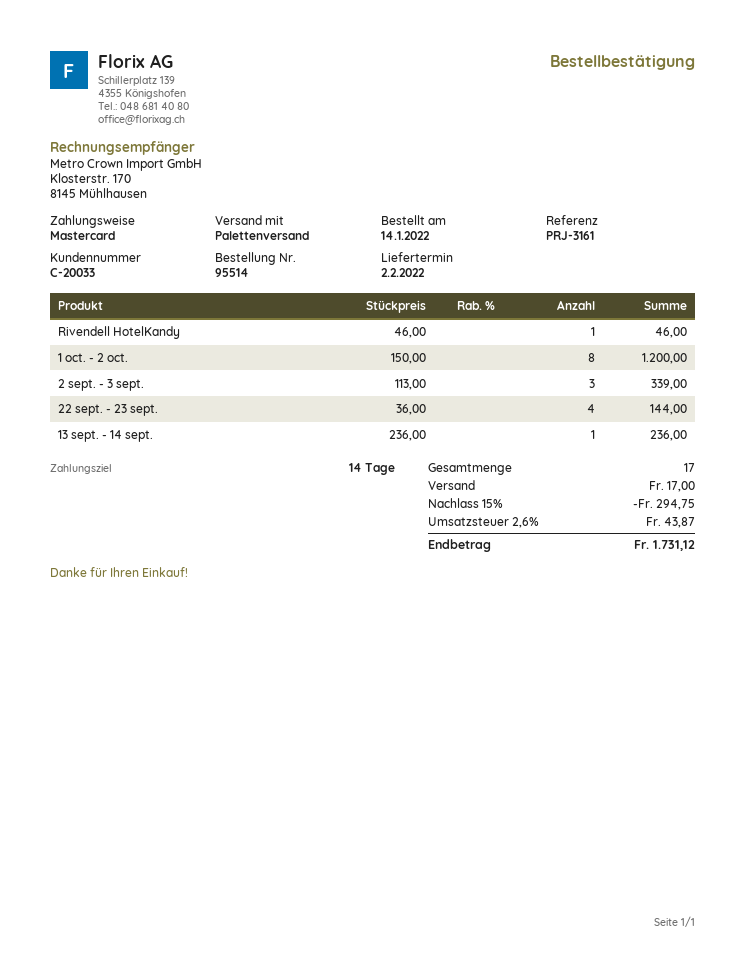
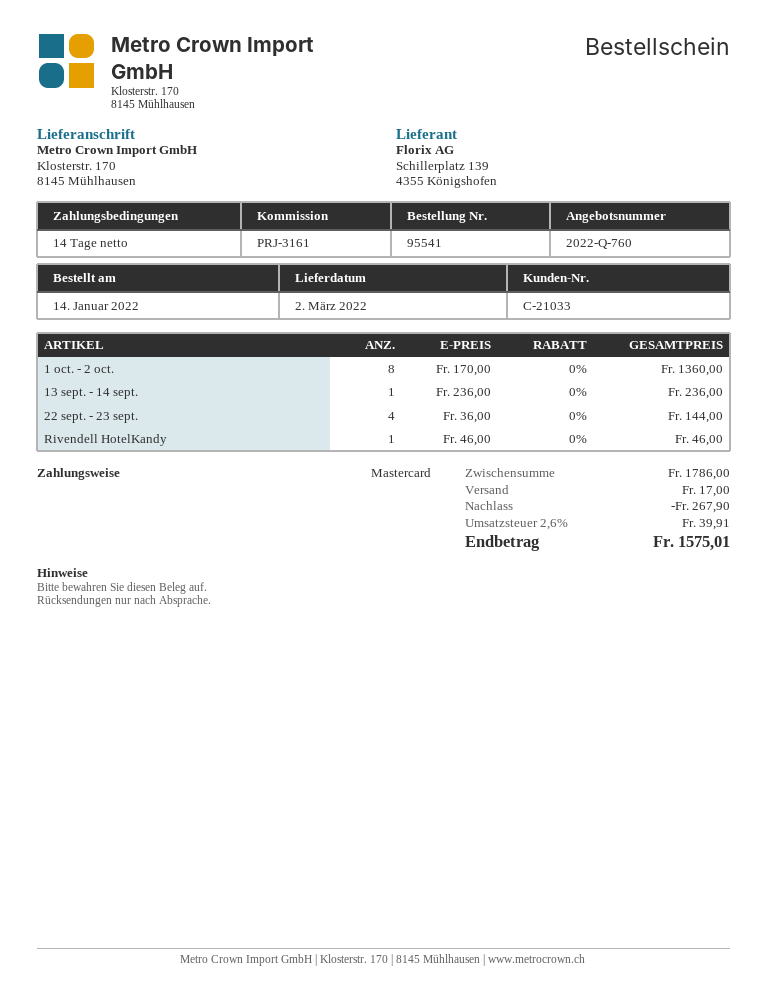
order number: 95514 -> 95541
delivery date: 2022-02-02 -> 2022-03-02
customer number: C-20033 -> C-21033
1 oct. - 2 oct.: 8 x 150.00 = 1200.00 -> 8 x 170.00 = 1360.00
2 sept. - 3 sept.: 3 x 113.00 = 339.00 -> none
discount: 294.75 -> 267.90
tax: 2.6% = 43.87 -> 2.6% = 39.91
total: 1731.12 -> 1575.01

